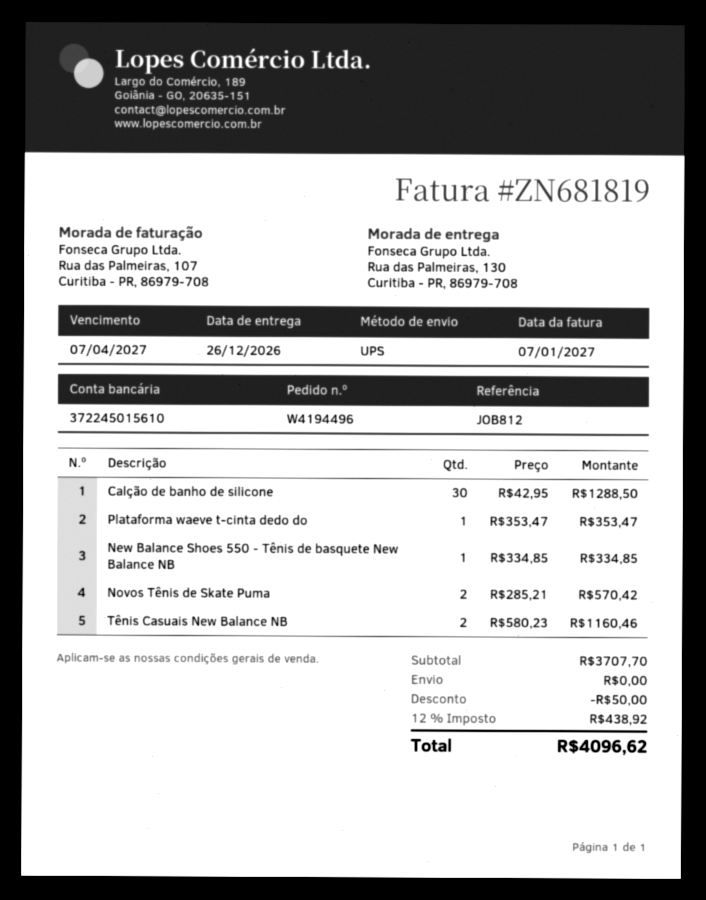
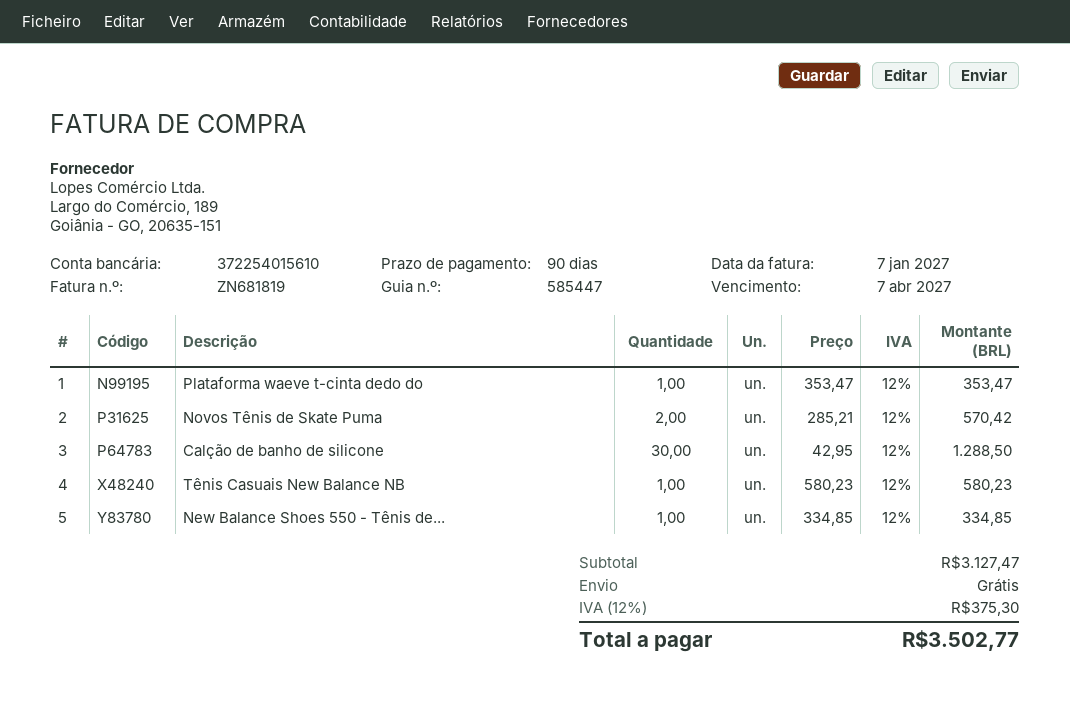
bank account: 372245015610 -> 372254015610
Tênis Casuais New Balance NB: 2 x 580.23 = 1160.46 -> 1 x 580.23 = 580.23
subtotal: 3707.70 -> 3127.47
discount: 50.00 -> none
tax: 12% = 438.92 -> 12% = 375.30
total: 4096.62 -> 3502.77

